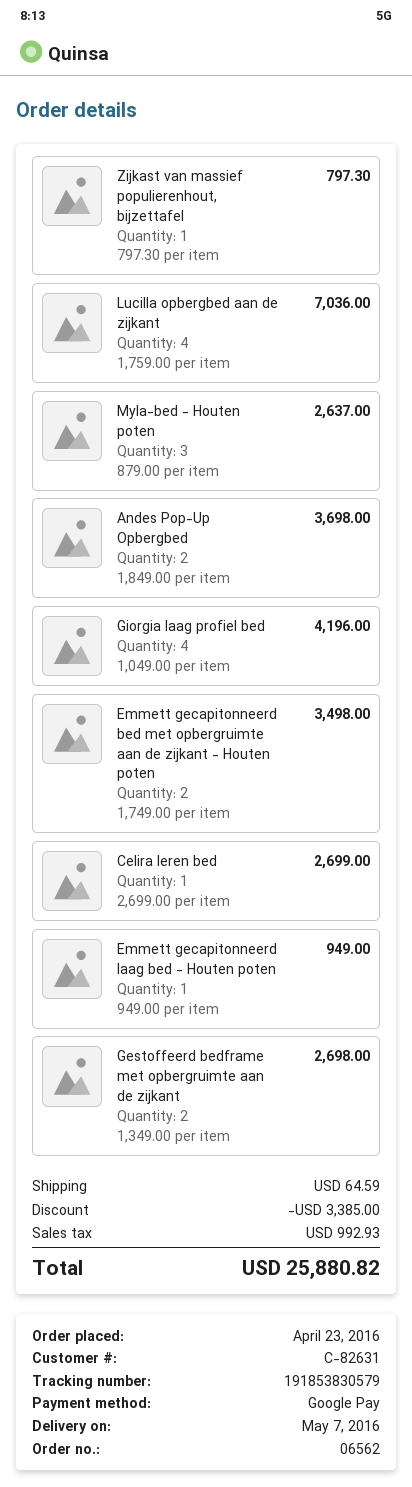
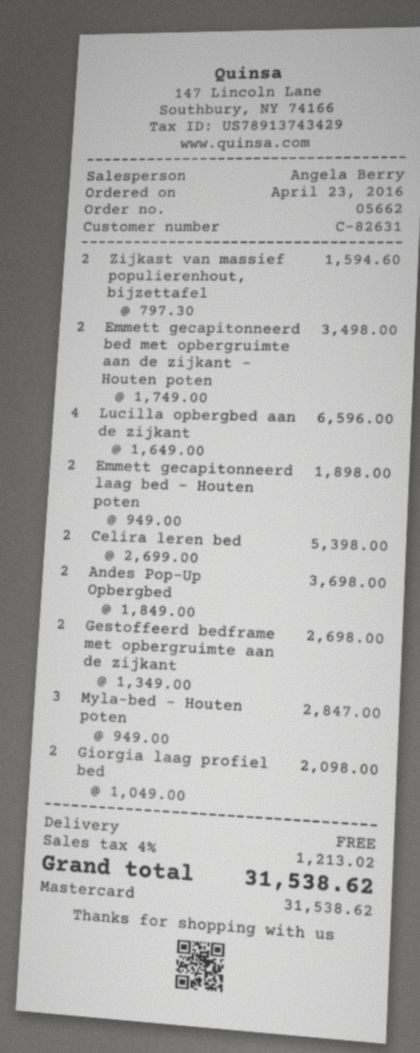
order number: 06562 -> 05662
payment method: Google Pay -> Mastercard
Zijkast van massief populierenhout, bijzettafel: 1 x 797.30 = 797.30 -> 2 x 797.30 = 1594.60
Lucilla opbergbed aan de zijkant: 4 x 1759.00 = 7036.00 -> 4 x 1649.00 = 6596.00
Myla-bed - Houten poten: 3 x 879.00 = 2637.00 -> 3 x 949.00 = 2847.00
Giorgia laag profiel bed: 4 x 1049.00 = 4196.00 -> 2 x 1049.00 = 2098.00
Celira leren bed: 1 x 2699.00 = 2699.00 -> 2 x 2699.00 = 5398.00
Emmett gecapitonneerd laag bed - Houten poten: 1 x 949.00 = 949.00 -> 2 x 949.00 = 1898.00
discount: 3385.00 -> none
shipping: 64.59 -> 0.00
tax: 992.93 -> 1213.02
total: 25880.82 -> 31538.62

